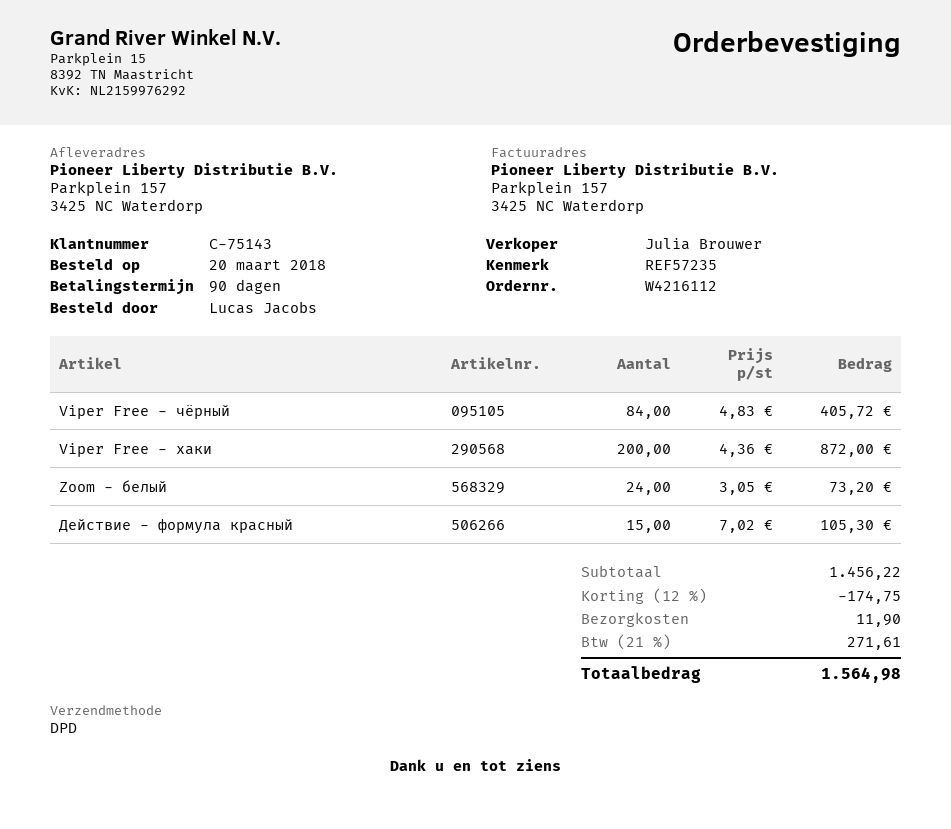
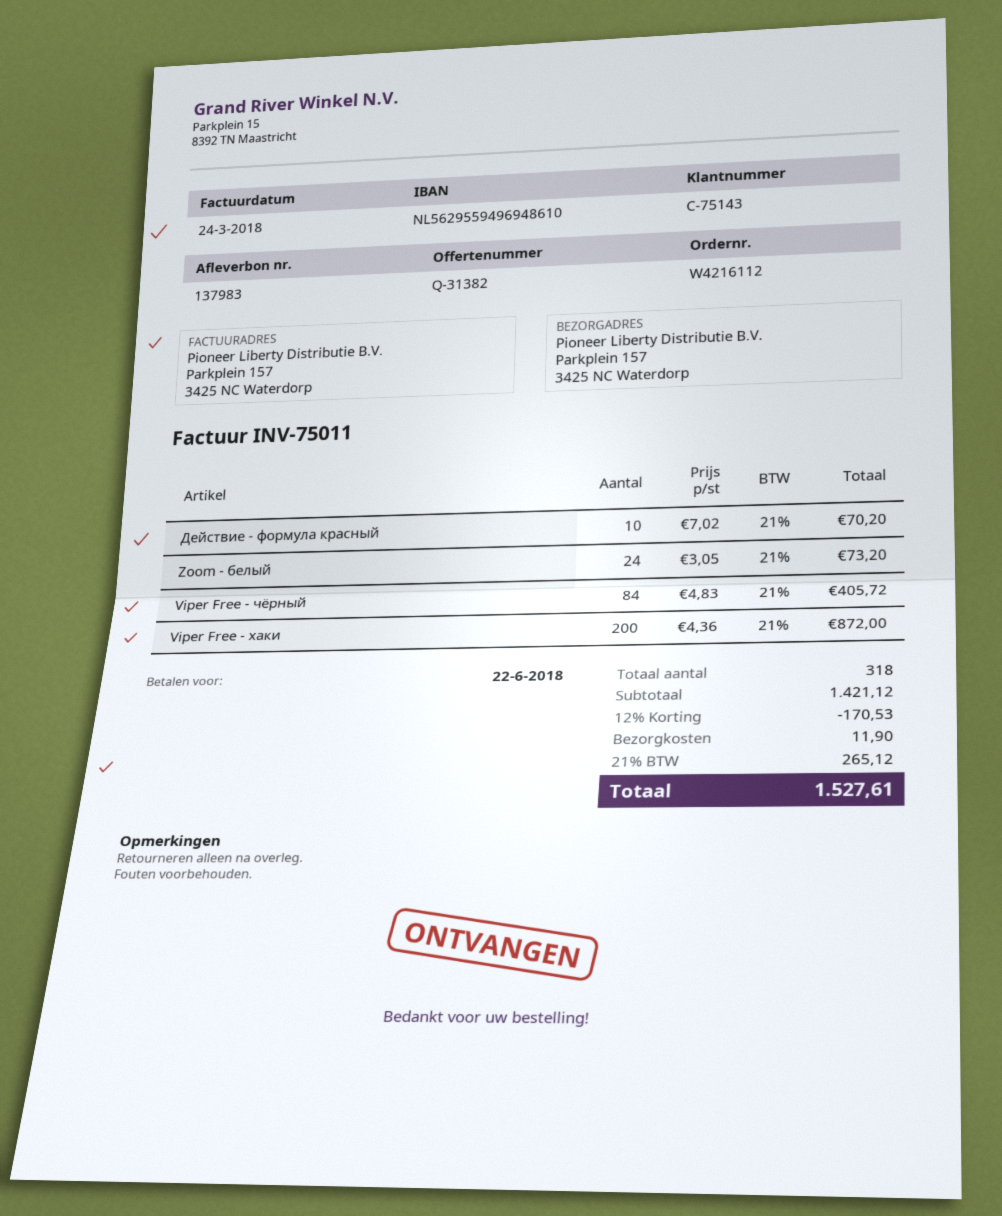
Действие - формула красный: 15 x 7.02 = 105.30 -> 10 x 7.02 = 70.20
subtotal: 1456.22 -> 1421.12
discount: 12% = 174.75 -> 12% = 170.53
tax: 21% = 271.61 -> 21% = 265.12
total: 1564.98 -> 1527.61

